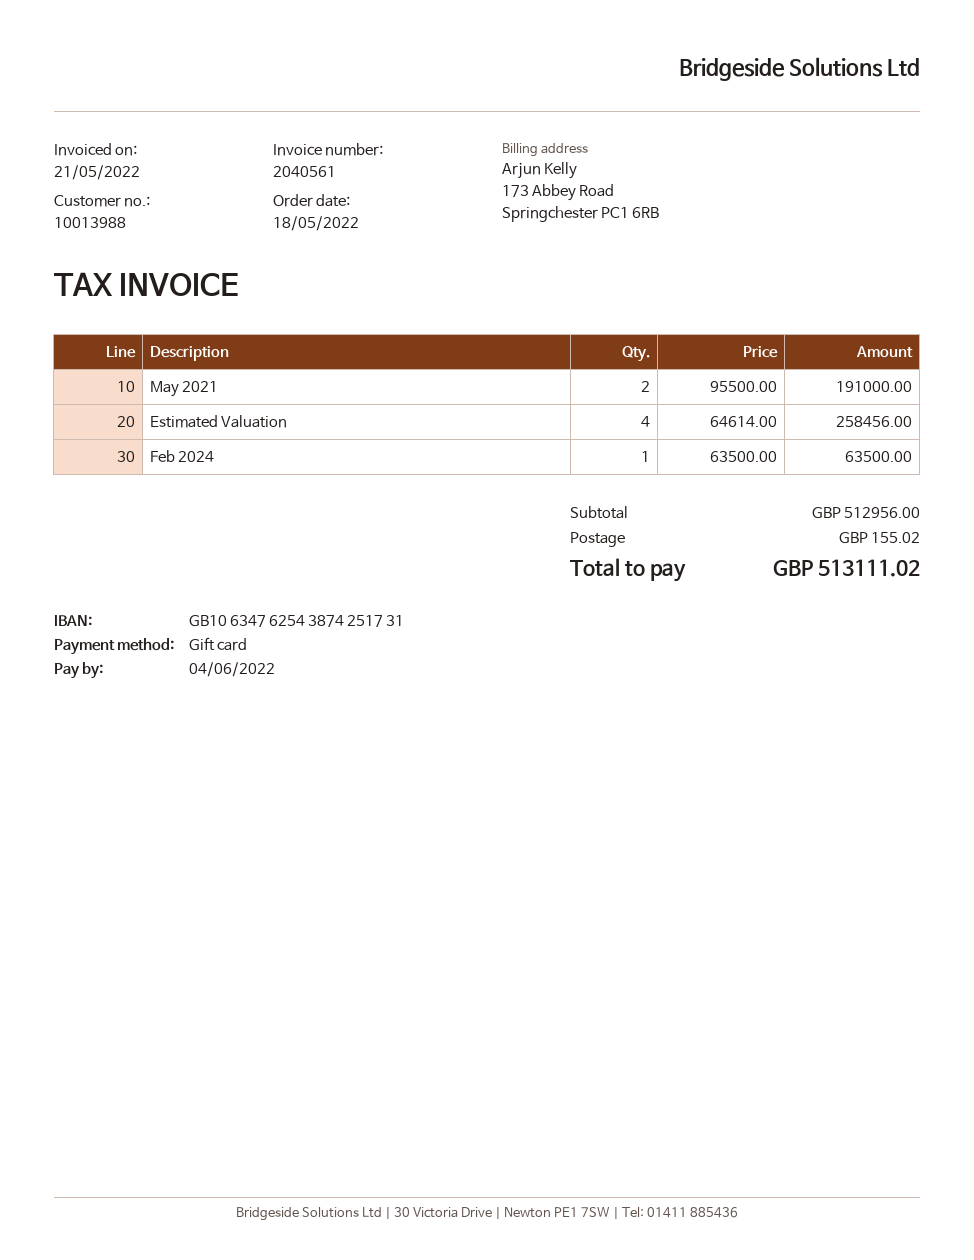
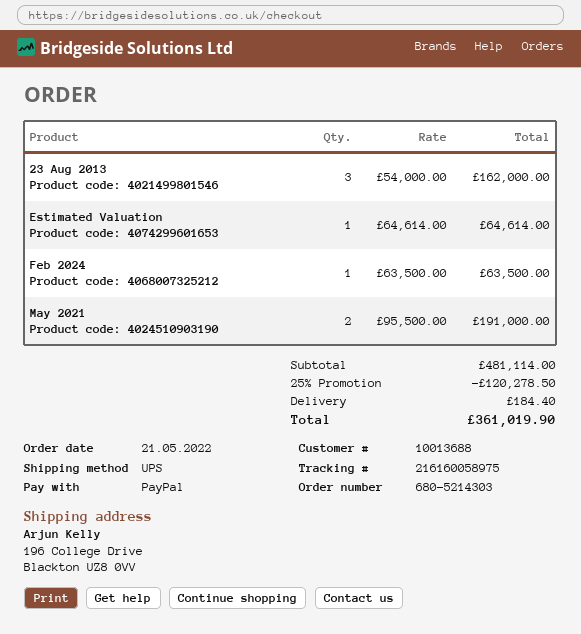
order date: 2022-05-18 -> 2022-05-21
customer number: 10013988 -> 10013688
payment method: gift card -> PayPal
Estimated Valuation: 4 x 64614.00 = 258456.00 -> 1 x 64614.00 = 64614.00
23 Aug 2013: none -> 3 x 54000.00 = 162000.00
subtotal: 512956.00 -> 481114.00
discount: none -> 25% = 120278.50
shipping: 155.02 -> 184.40
total: 513111.02 -> 361019.90

